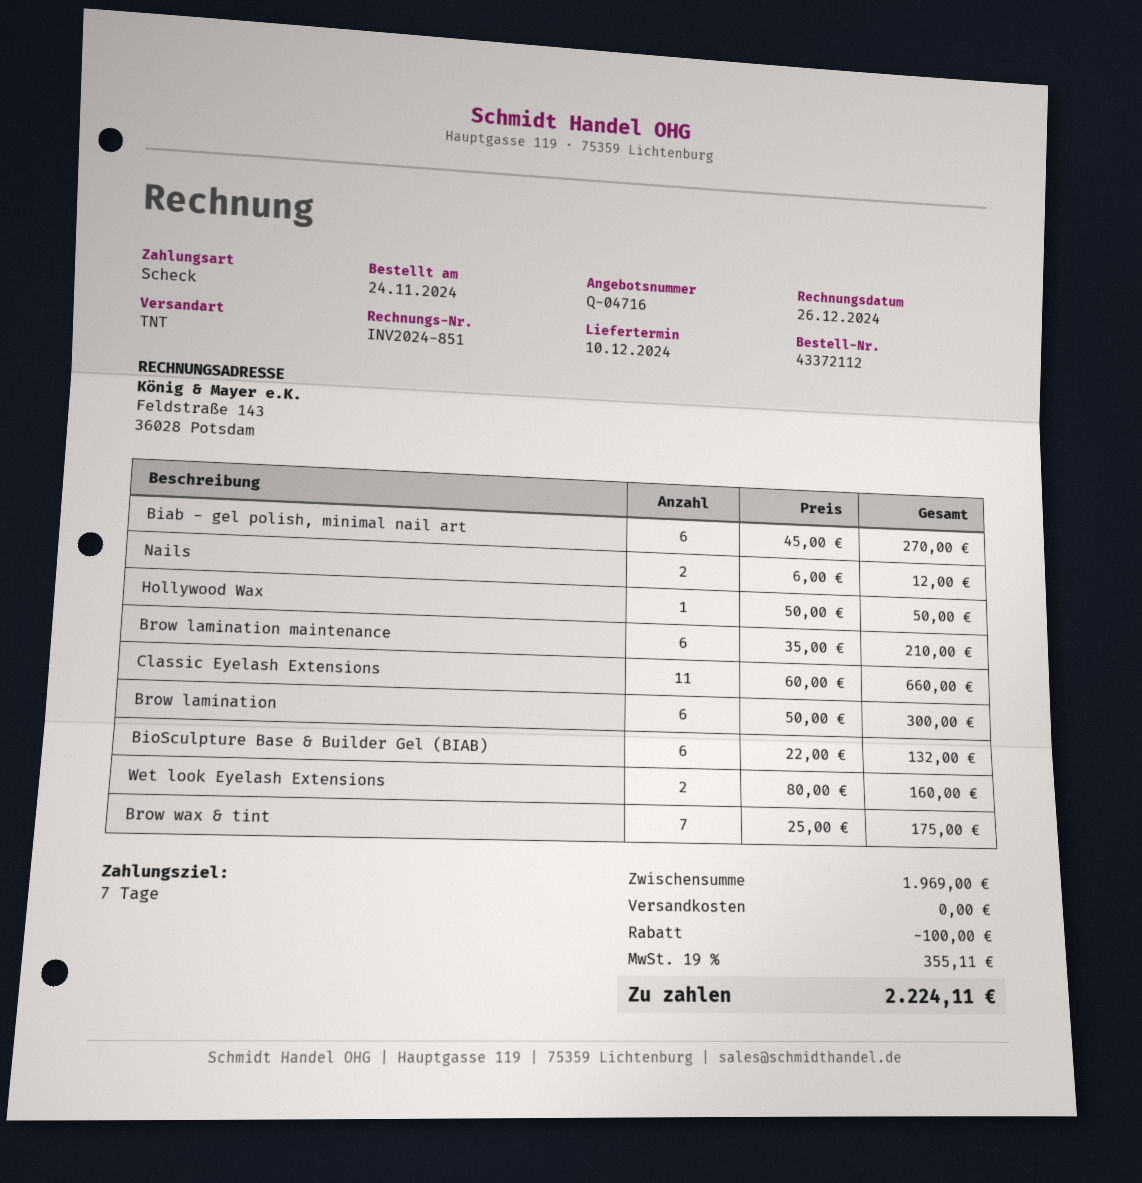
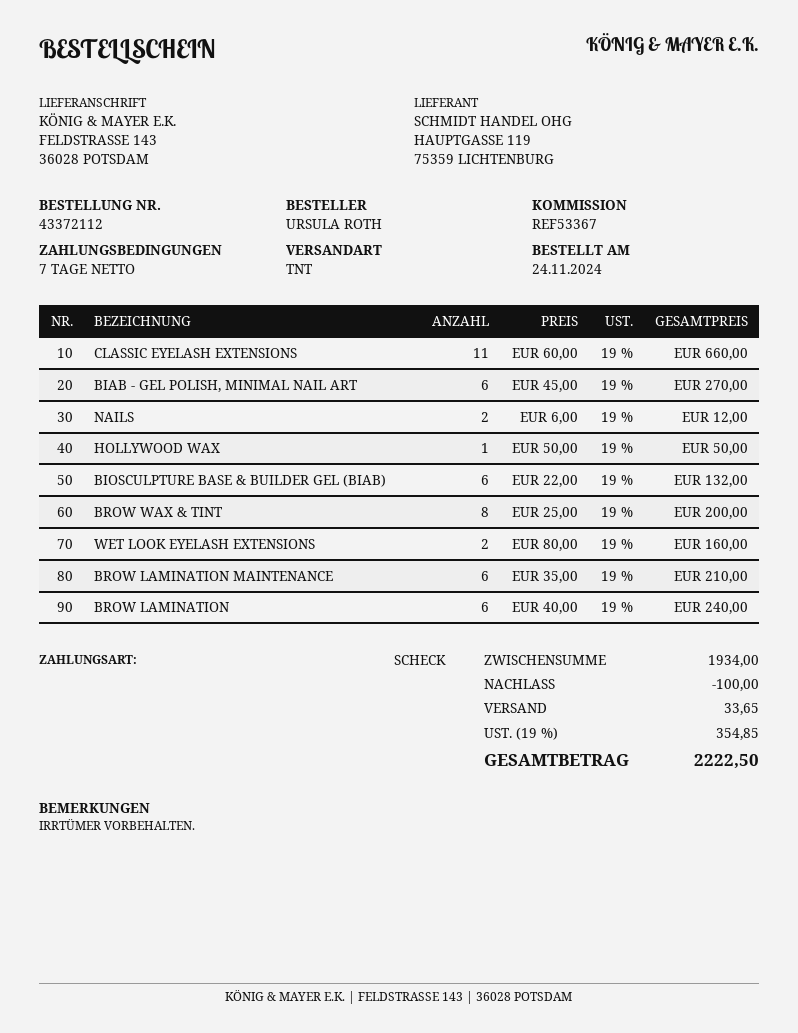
Brow lamination: 6 x 50.00 = 300.00 -> 6 x 40.00 = 240.00
Brow wax & tint: 7 x 25.00 = 175.00 -> 8 x 25.00 = 200.00
subtotal: 1969.00 -> 1934.00
shipping: 0.00 -> 33.65
tax: 19% = 355.11 -> 19% = 354.85
total: 2224.11 -> 2222.50

